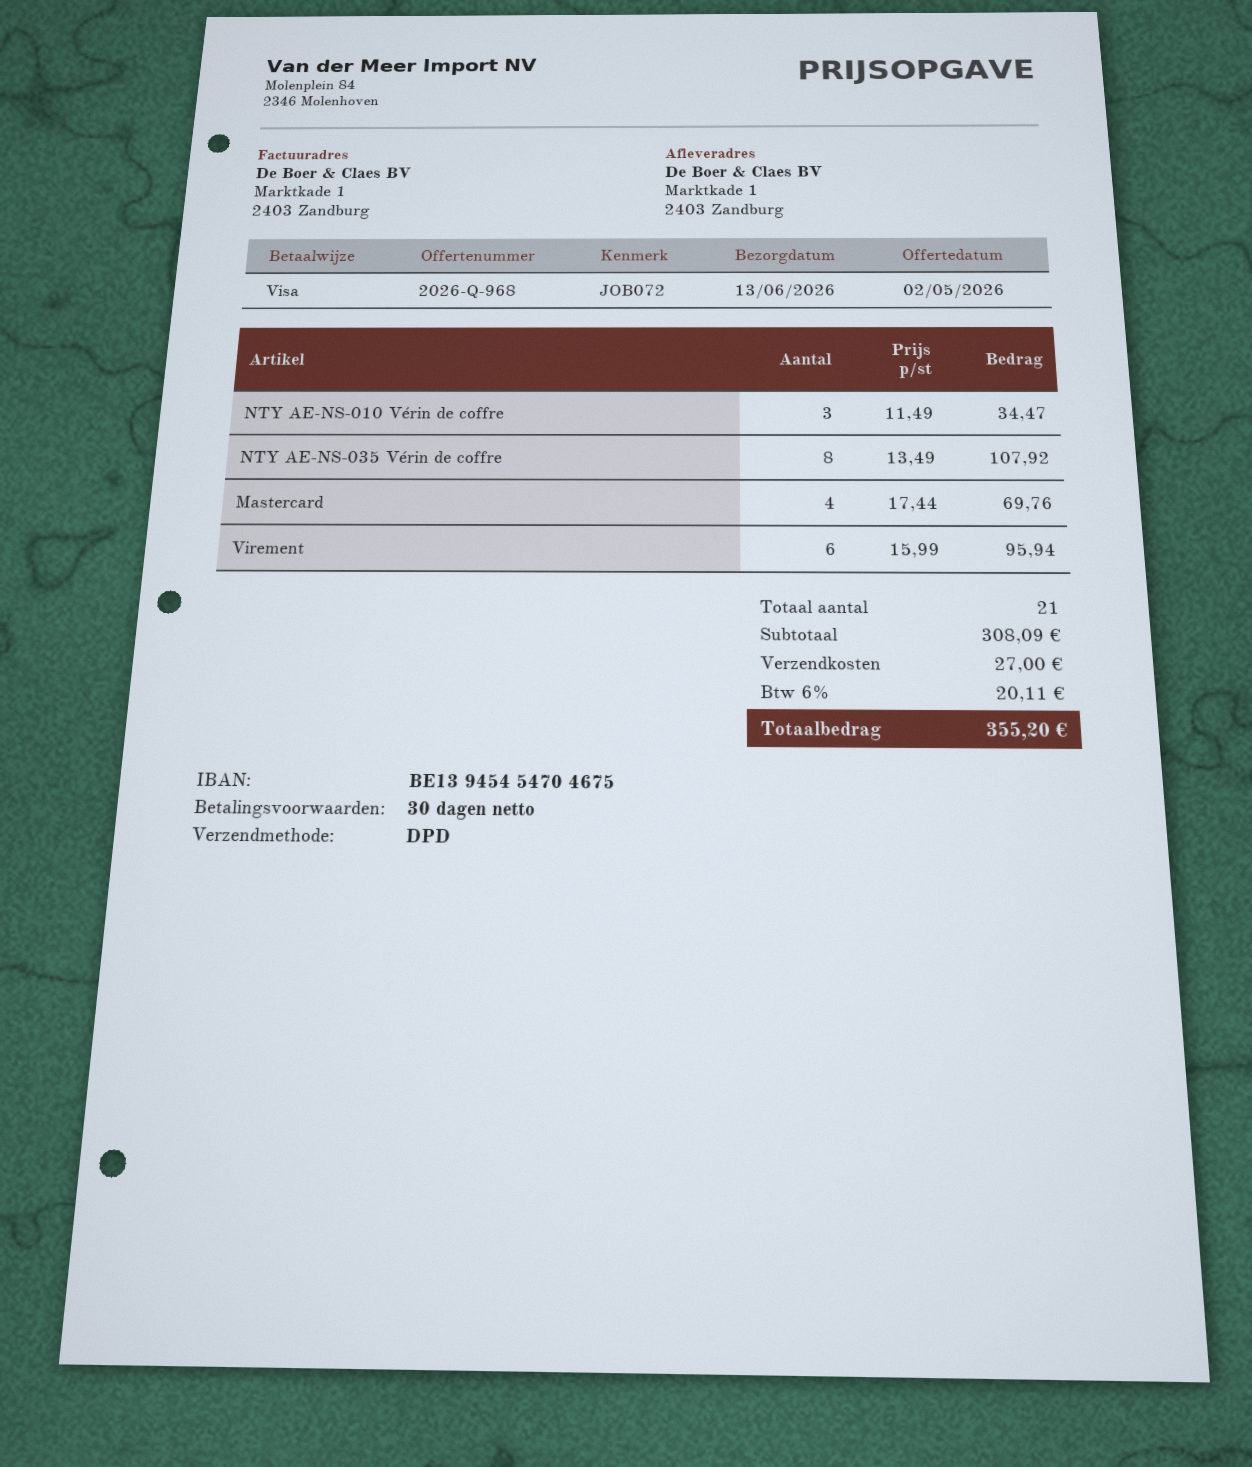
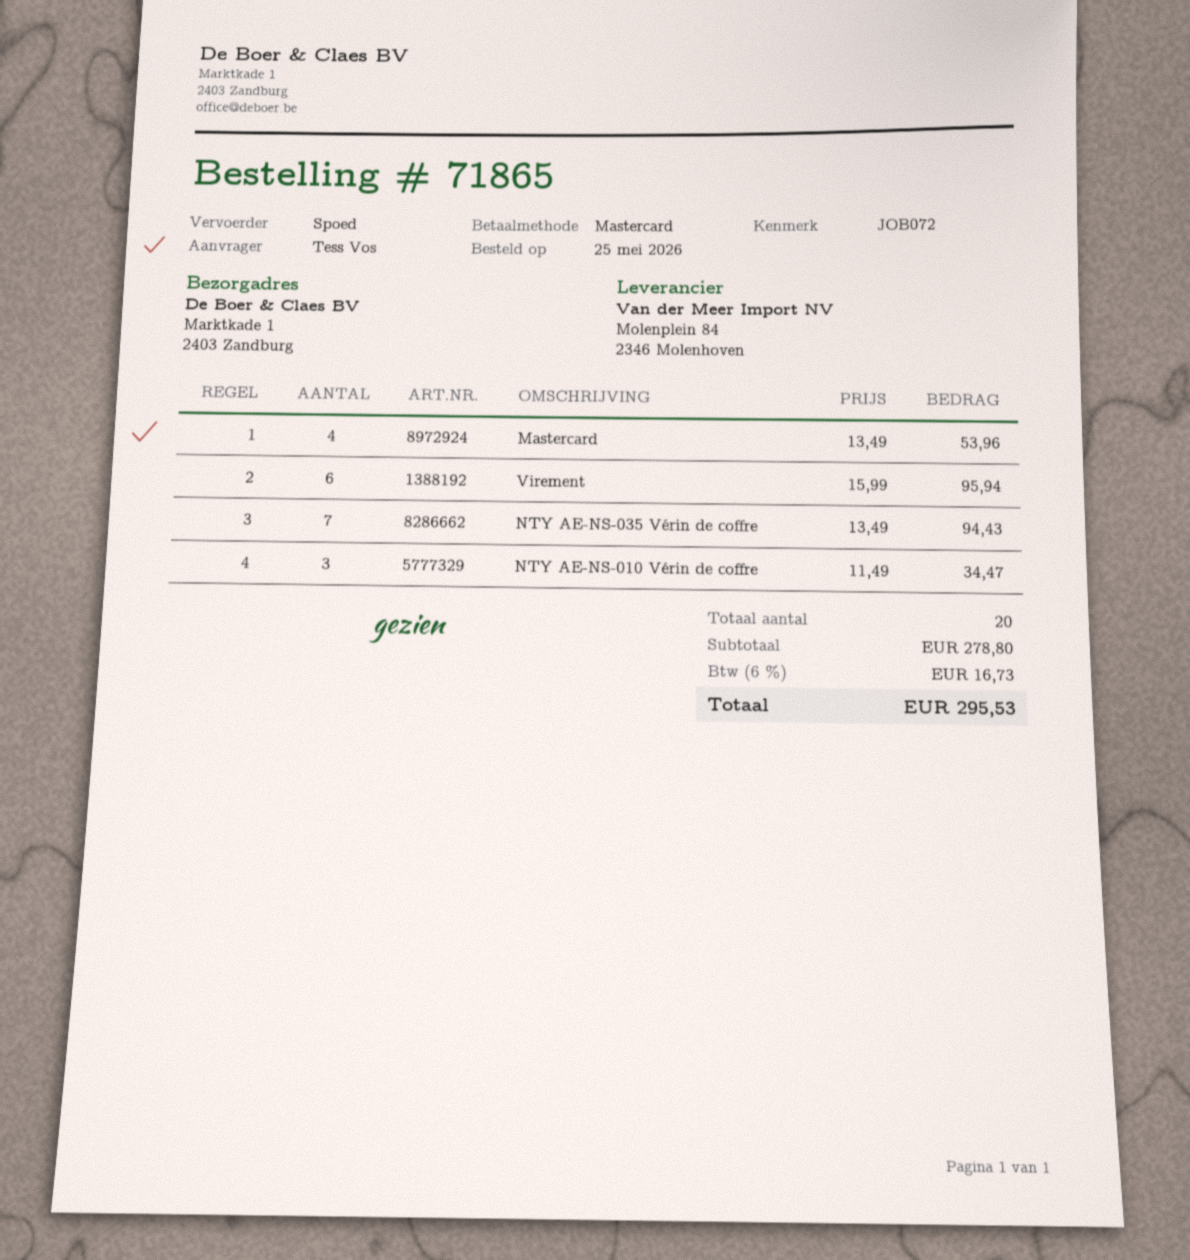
payment method: Visa -> Mastercard
shipping method: DPD -> express
NTY AE-NS-035 Vérin de coffre: 8 x 13.49 = 107.92 -> 7 x 13.49 = 94.43
Mastercard: 4 x 17.44 = 69.76 -> 4 x 13.49 = 53.96
total quantity: 21 -> 20
subtotal: 308.09 -> 278.80
shipping: 27.00 -> none
tax: 6% = 20.11 -> 6% = 16.73
total: 355.20 -> 295.53

